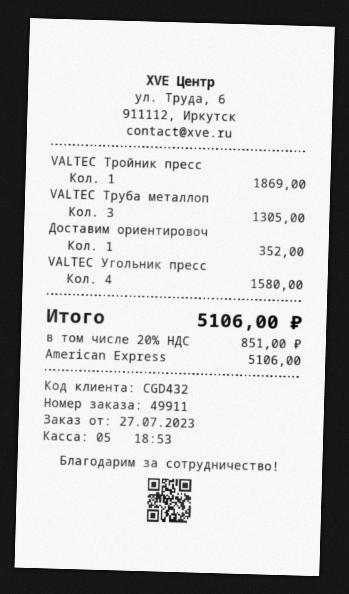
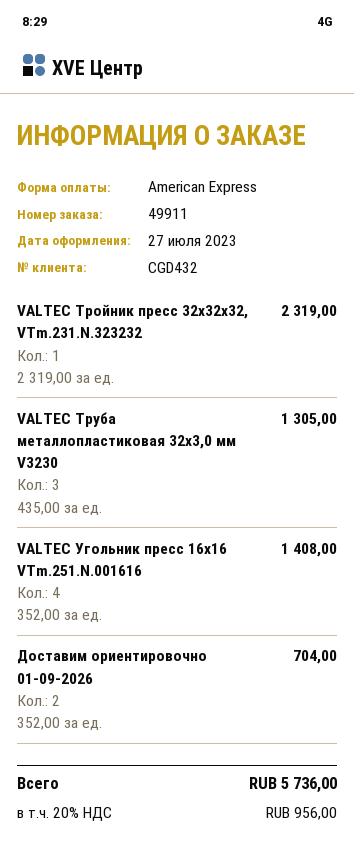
VALTEC Тройник пресс: 1 for 1869.00 -> 1 for 2319.00
Доставим ориентировоч: 1 for 352.00 -> 2 for 704.00
VALTEC Угольник пресс: 4 for 1580.00 -> 4 for 1408.00
tax: 20% = 851.00 -> 20% = 956.00
total: 5106.00 -> 5736.00

